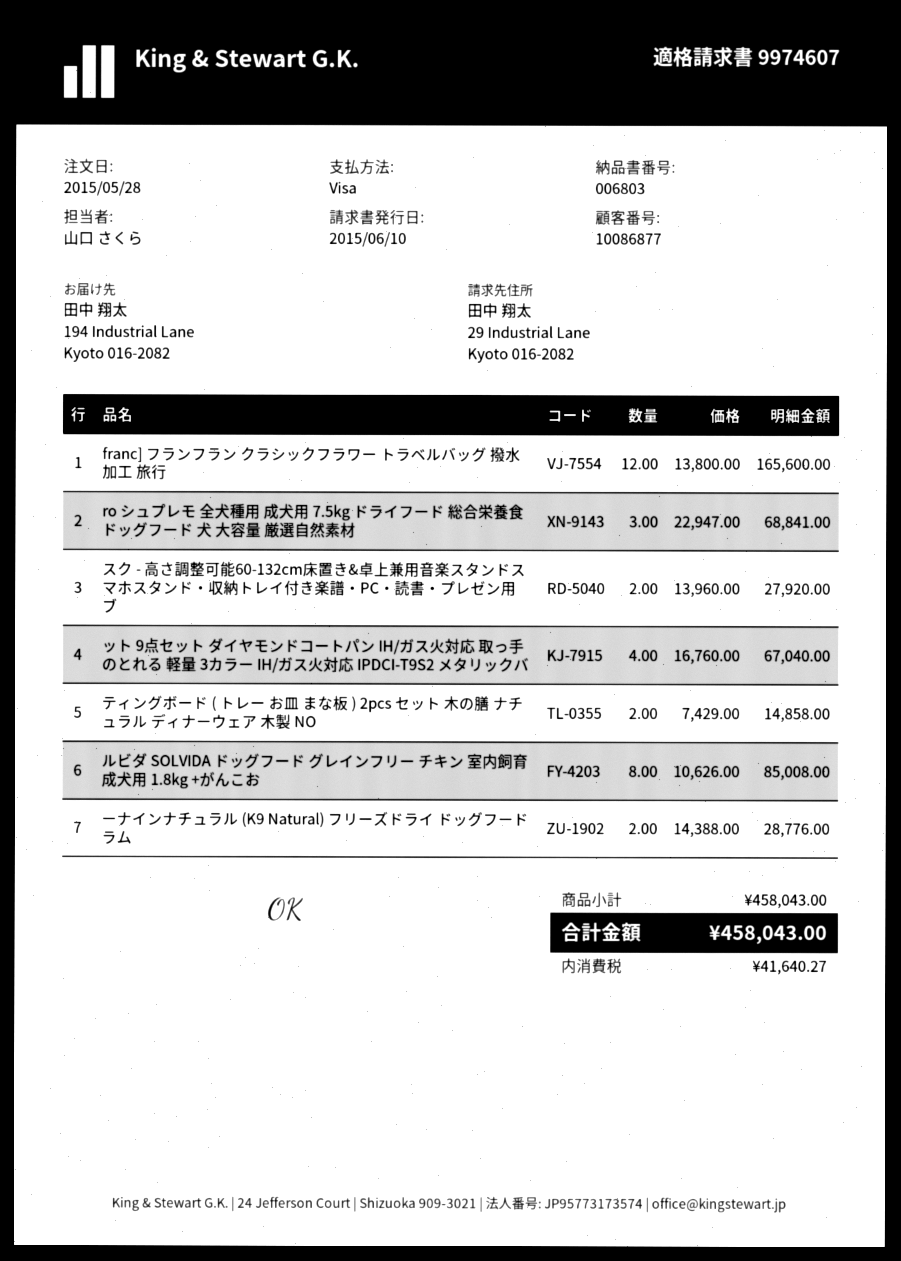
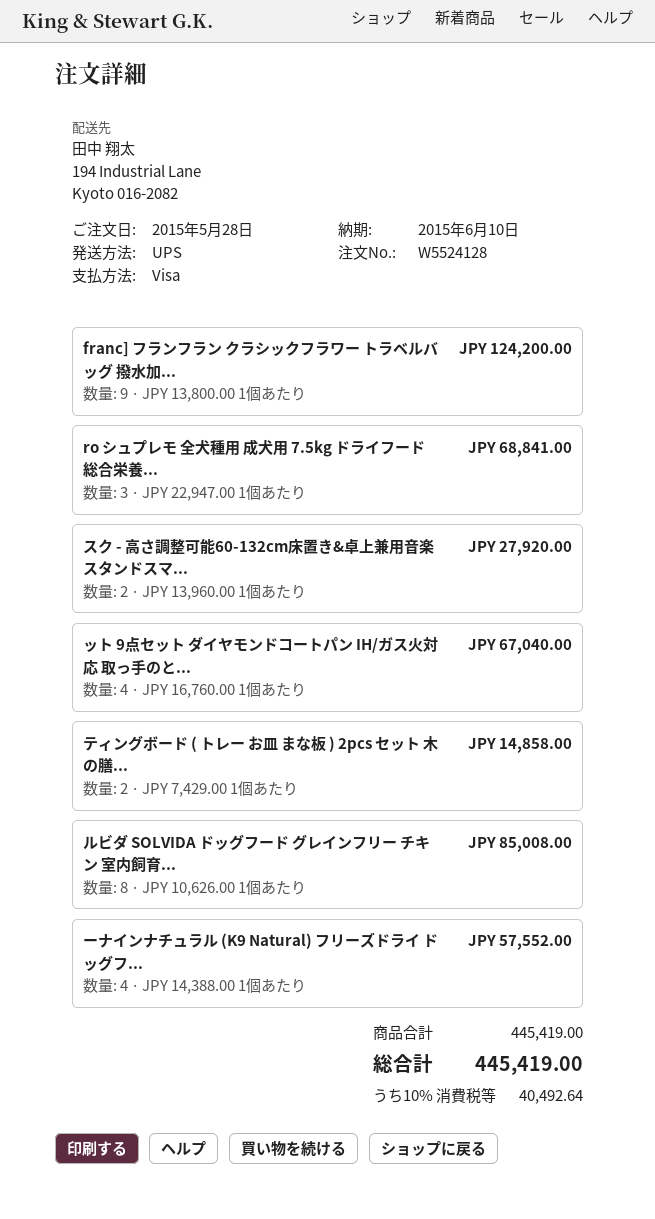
franc] フランフラン クラシックフラワー トラベルバッグ 撥水加工 旅行: 12 x 13800.00 = 165600.00 -> 9 x 13800.00 = 124200.00
ーナインナチュラル (K9 Natural) フリーズドライ ドッグフード ラム: 2 x 14388.00 = 28776.00 -> 4 x 14388.00 = 57552.00
subtotal: 458043.00 -> 445419.00
tax: 41640.27 -> 40492.64
total: 458043.00 -> 445419.00

